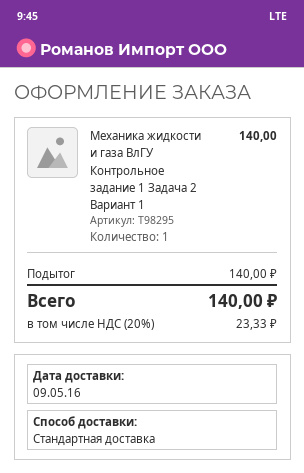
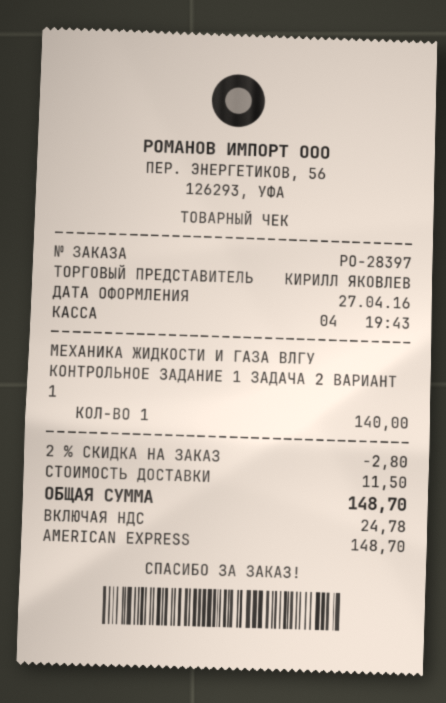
discount: none -> 2% = 2.80
shipping: none -> 11.50
tax: 23.33 -> 24.78
total: 140.00 -> 148.70

